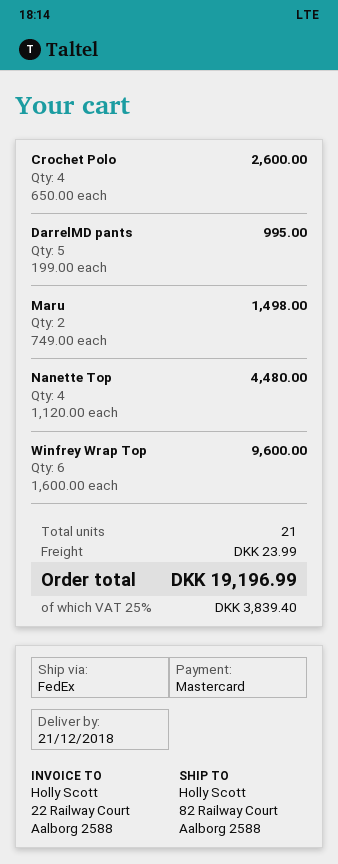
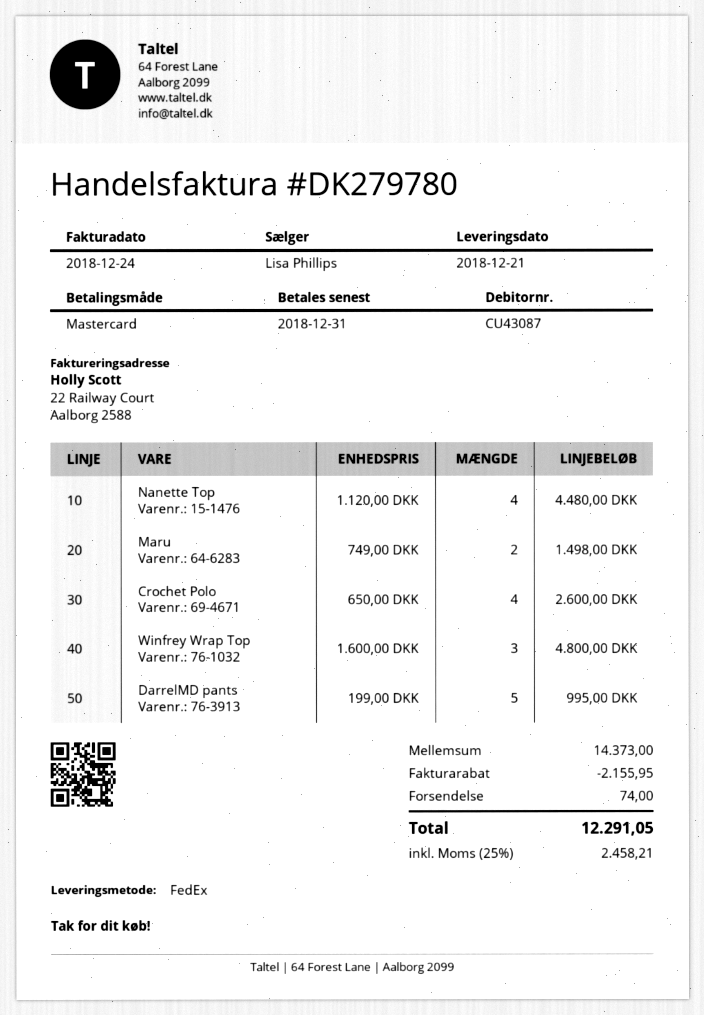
Winfrey Wrap Top: 6 x 1600.00 = 9600.00 -> 3 x 1600.00 = 4800.00
discount: none -> 2155.95
shipping: 23.99 -> 74.00
tax: 25% = 3839.40 -> 25% = 2458.21
total: 19196.99 -> 12291.05

